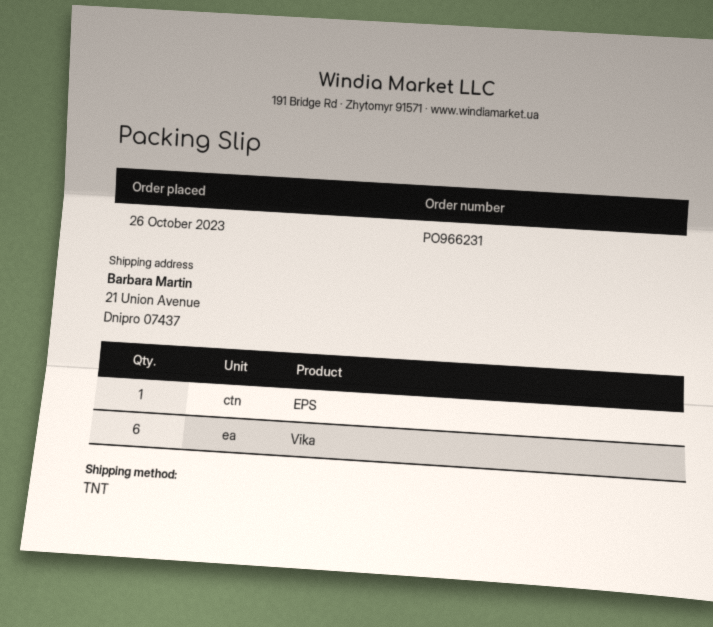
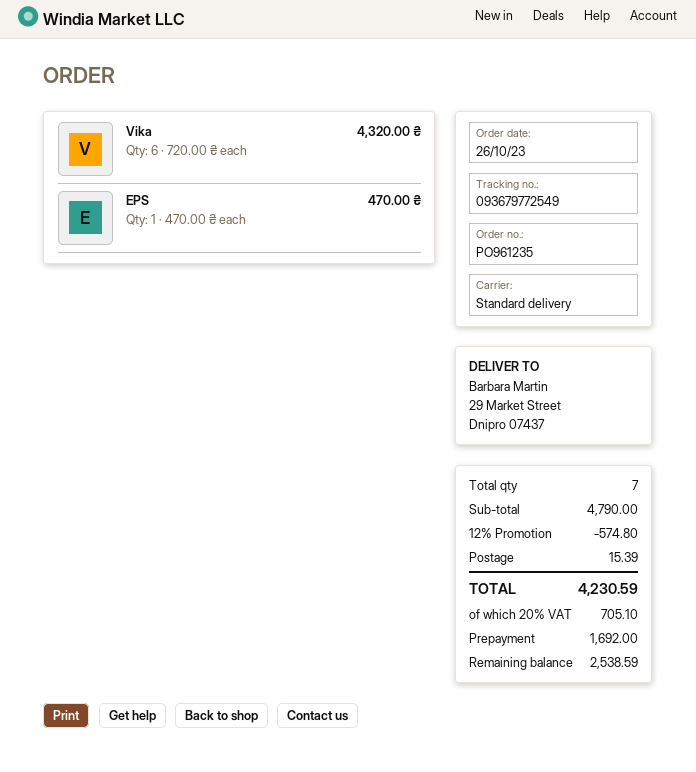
order number: PO966231 -> PO961235
shipping method: TNT -> standard
ship to: 21 Union Avenue, Dnipro 07437 -> 29 Market Street, Dnipro 07437

